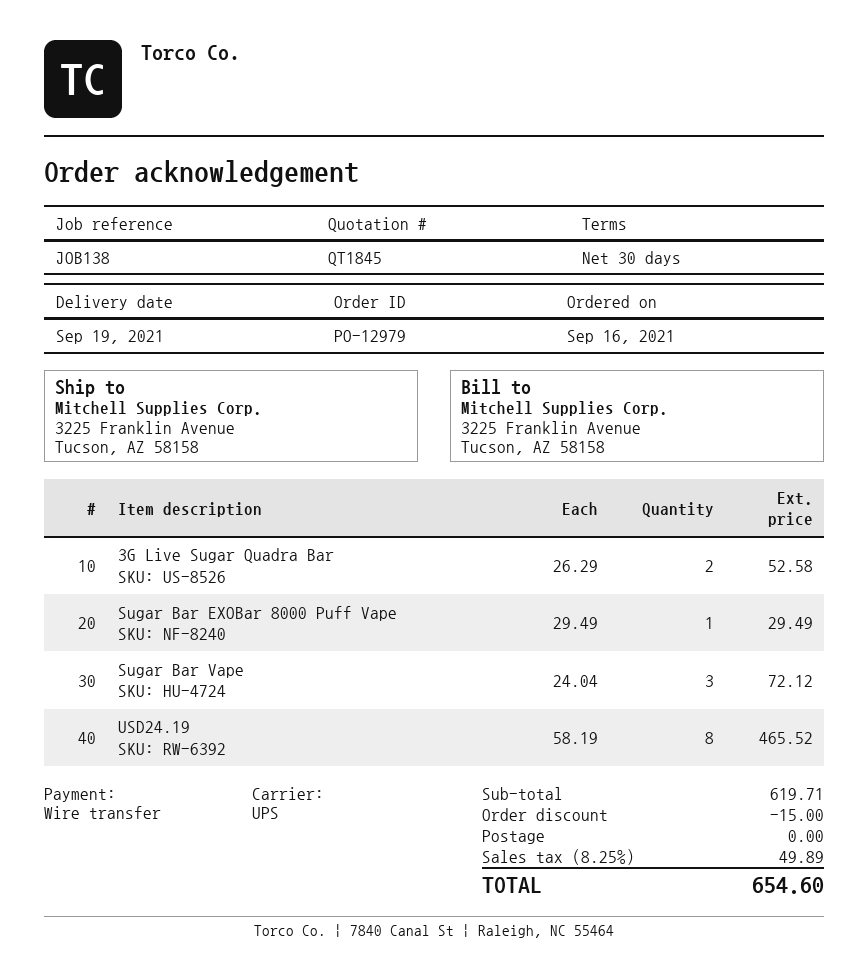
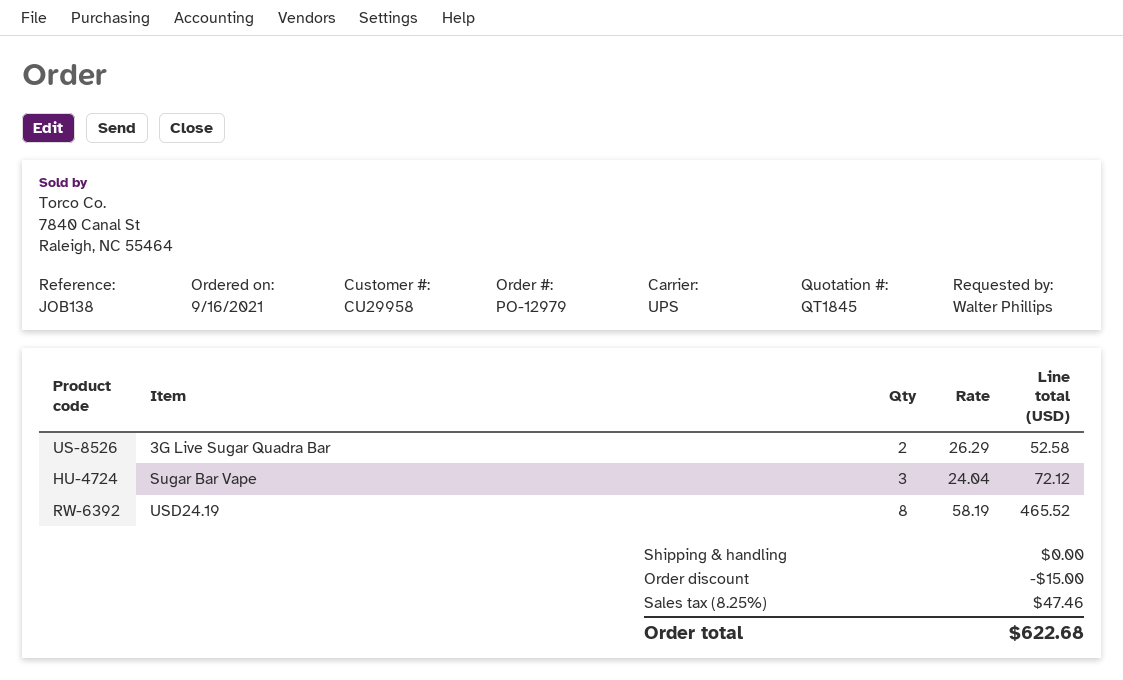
Sugar Bar EXOBar 8000 Puff Vape: 1 x 29.49 = 29.49 -> none
tax: 8.25% = 49.89 -> 8.25% = 47.46
total: 654.60 -> 622.68

